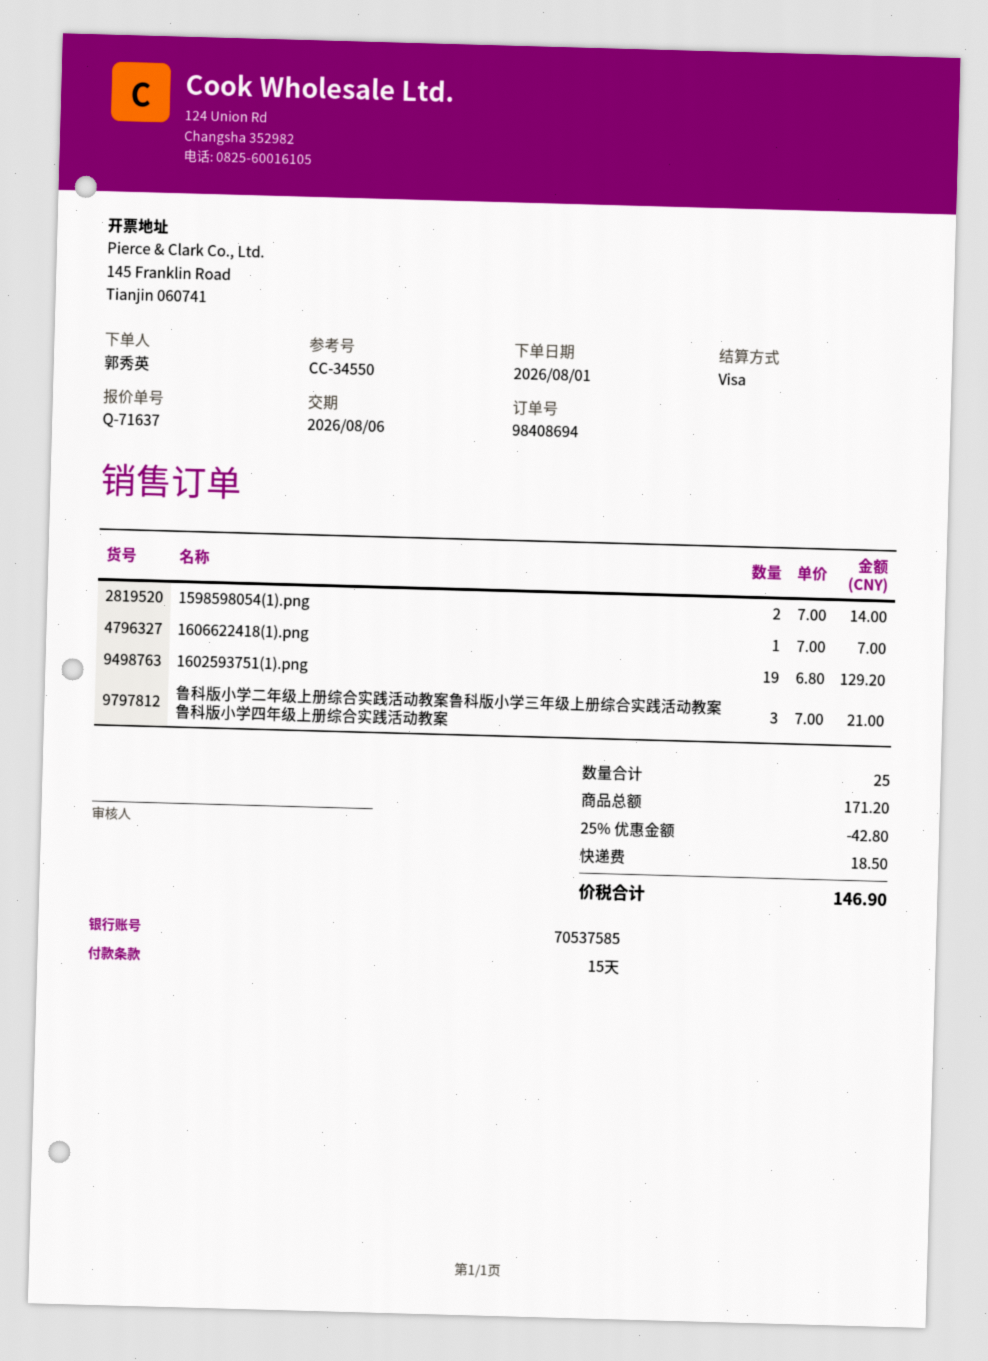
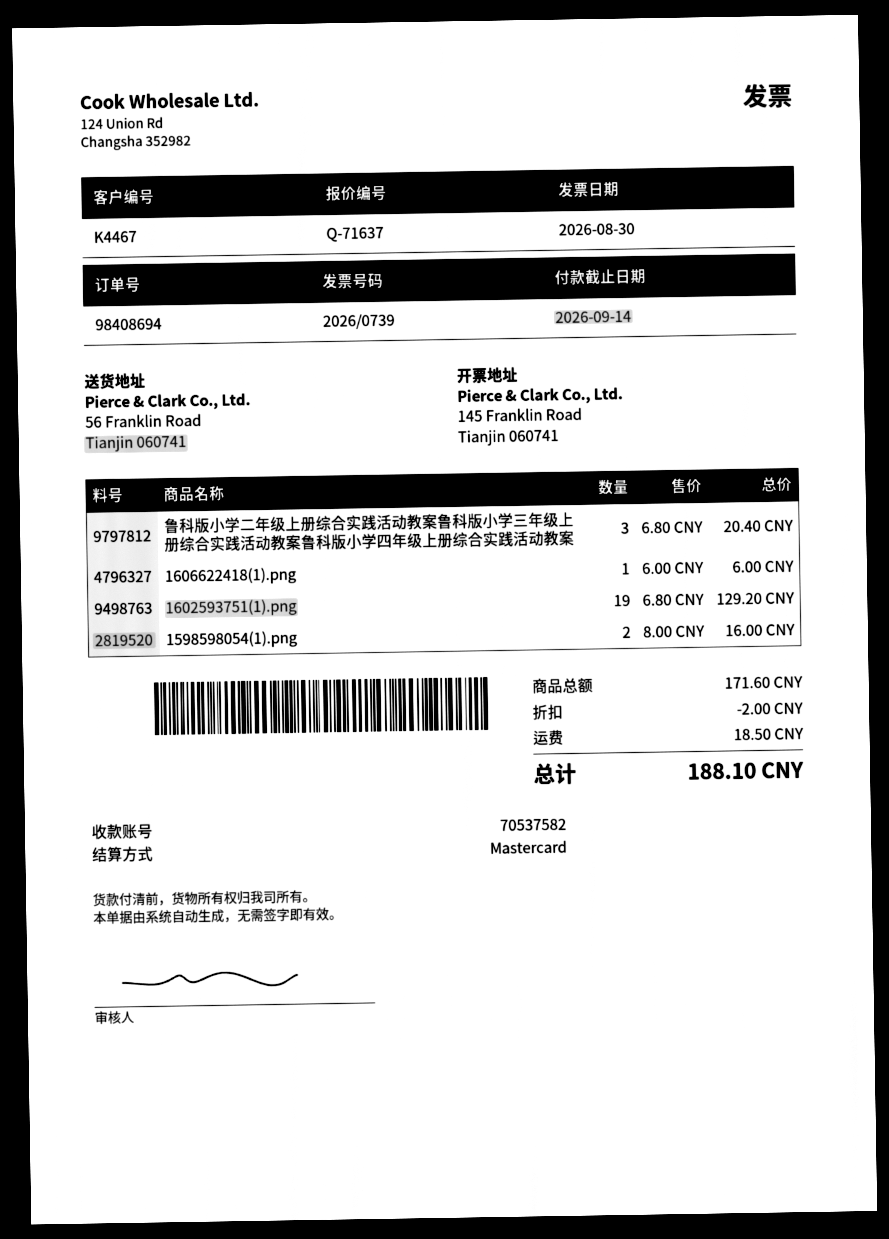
payment method: Visa -> Mastercard
bank account: 70537585 -> 70537582
1598598054(1).png: 2 x 7.00 = 14.00 -> 2 x 8.00 = 16.00
1606622418(1).png: 1 x 7.00 = 7.00 -> 1 x 6.00 = 6.00
鲁科版小学二年级上册综合实践活动教案鲁科版小学三年级上册综合实践活动教案鲁科版小学四年级上册综合实践活动教案: 3 x 7.00 = 21.00 -> 3 x 6.80 = 20.40
subtotal: 171.20 -> 171.60
discount: 42.80 -> 2.00
total: 146.90 -> 188.10

